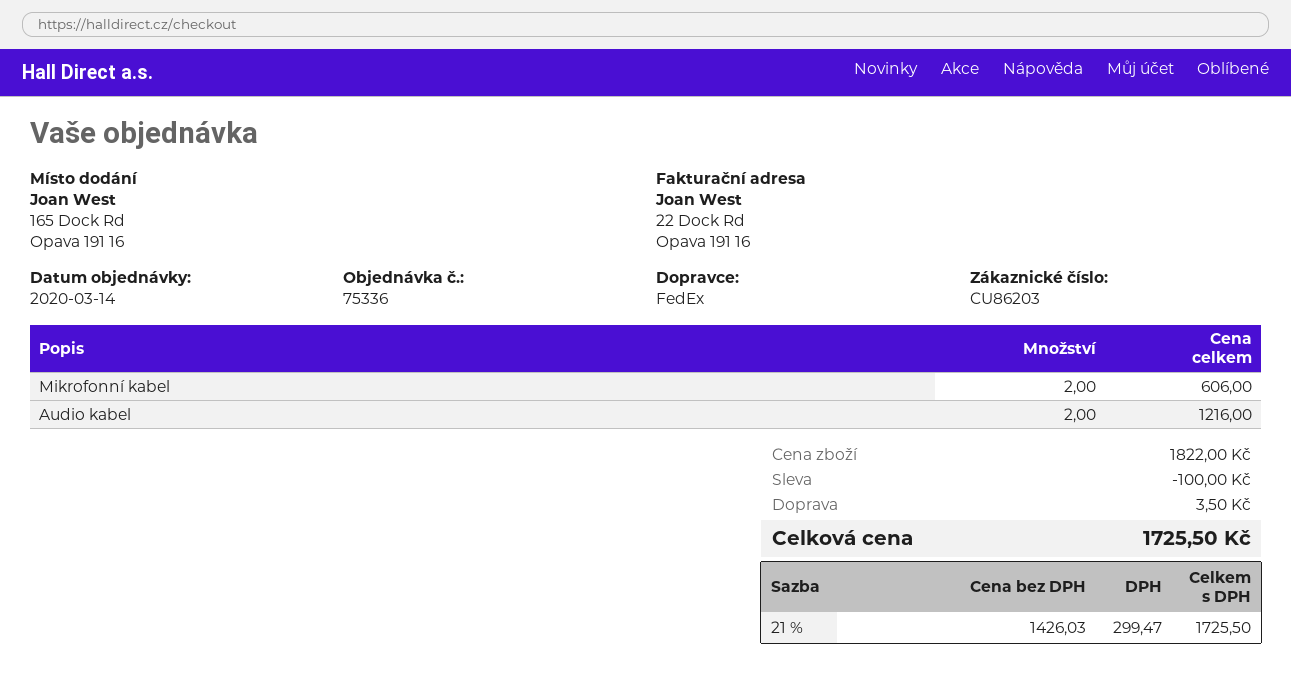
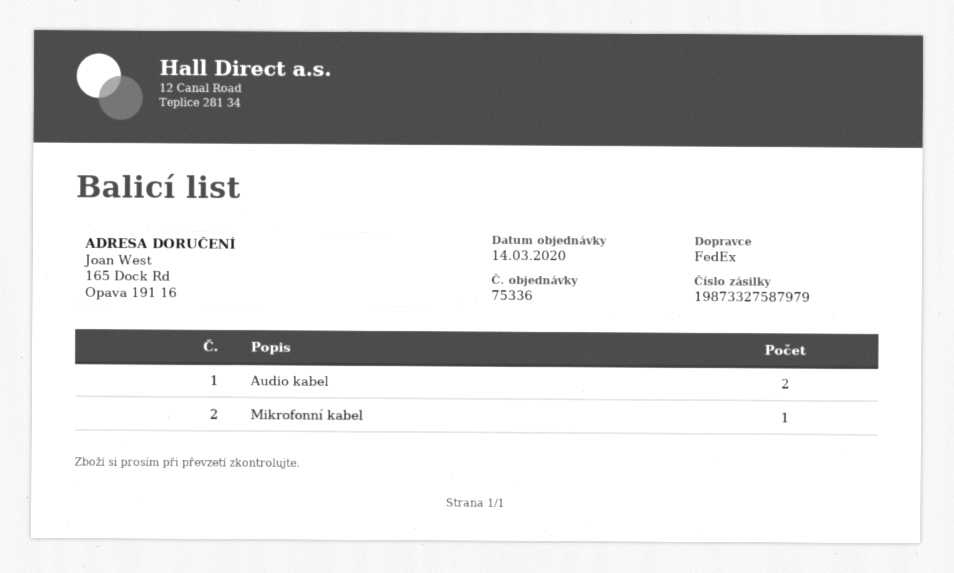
Mikrofonní kabel: 2 -> 1

